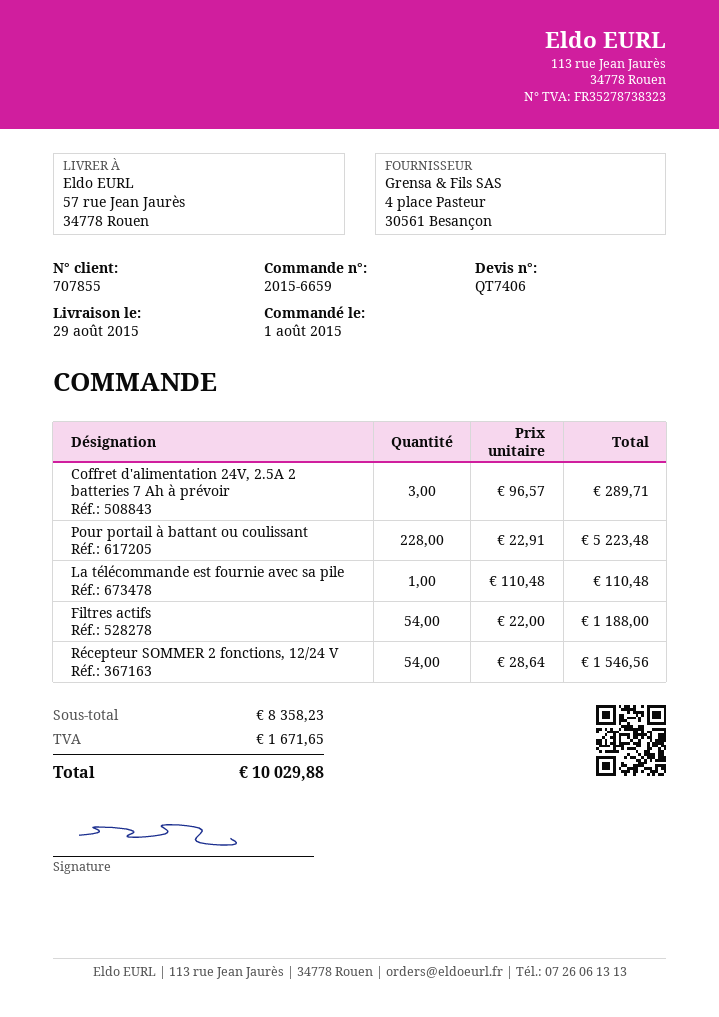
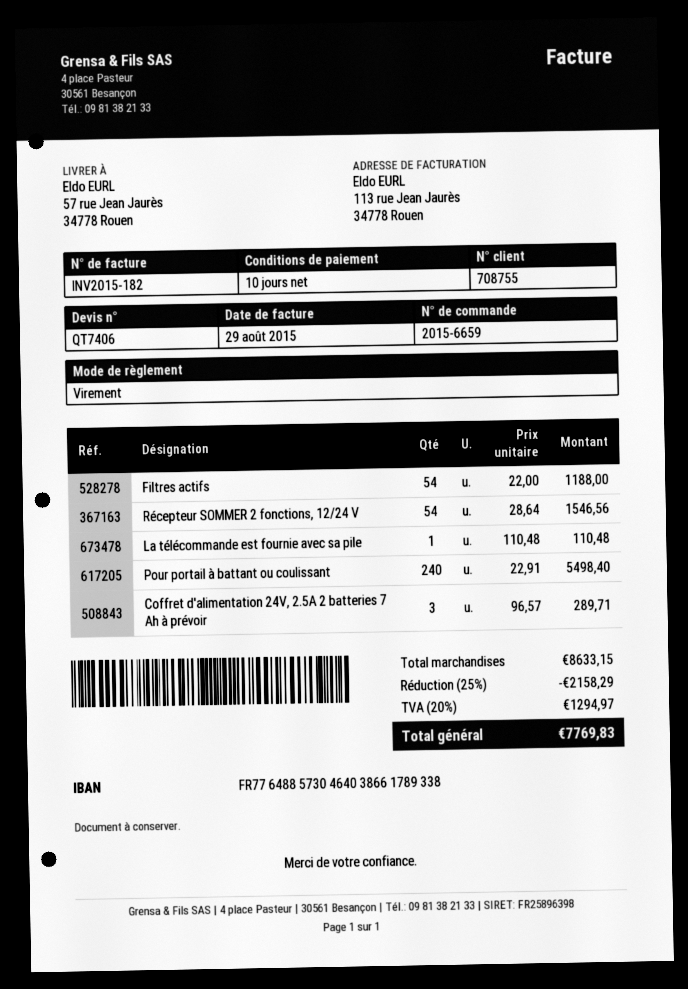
customer number: 707855 -> 708755
Pour portail à battant ou coulissant: 228 x 22.91 = 5223.48 -> 240 x 22.91 = 5498.40
subtotal: 8358.23 -> 8633.15
discount: none -> 25% = 2158.29
tax: 1671.65 -> 1294.97
total: 10029.88 -> 7769.83

